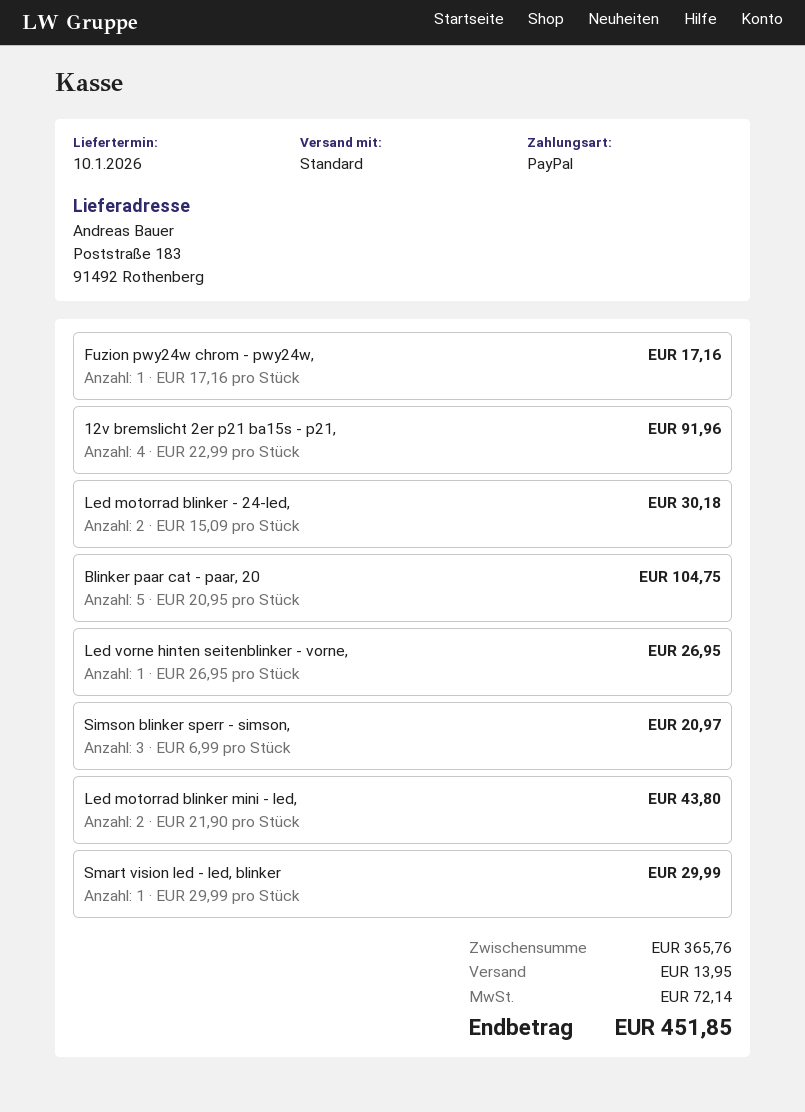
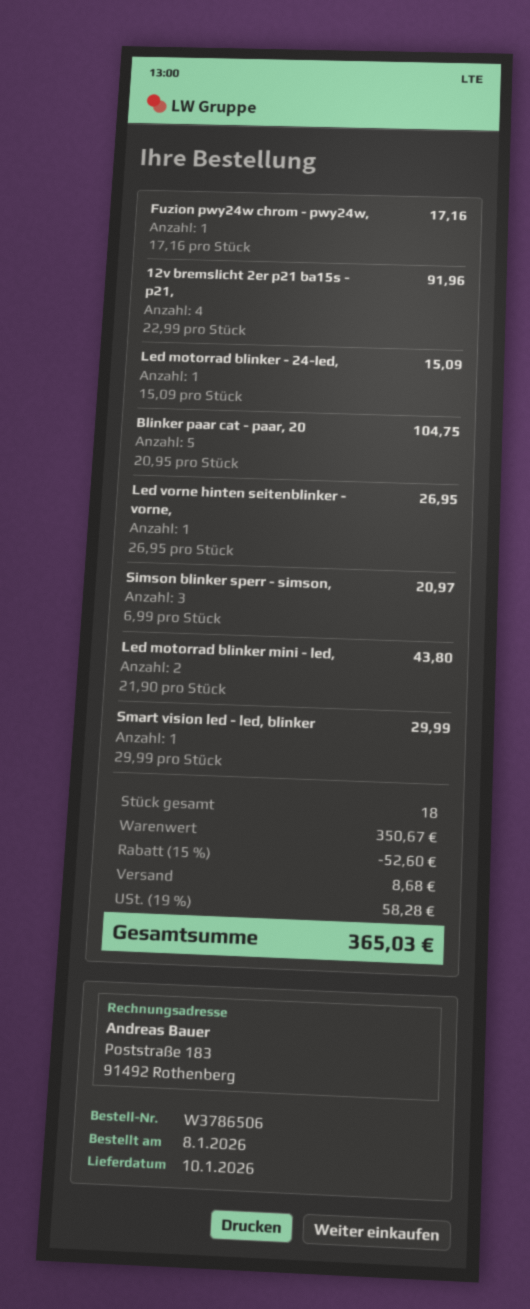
Led motorrad blinker - 24-led,: 2 x 15.09 = 30.18 -> 1 x 15.09 = 15.09
subtotal: 365.76 -> 350.67
discount: none -> 15% = 52.60
shipping: 13.95 -> 8.68
tax: 72.14 -> 58.28
total: 451.85 -> 365.03

